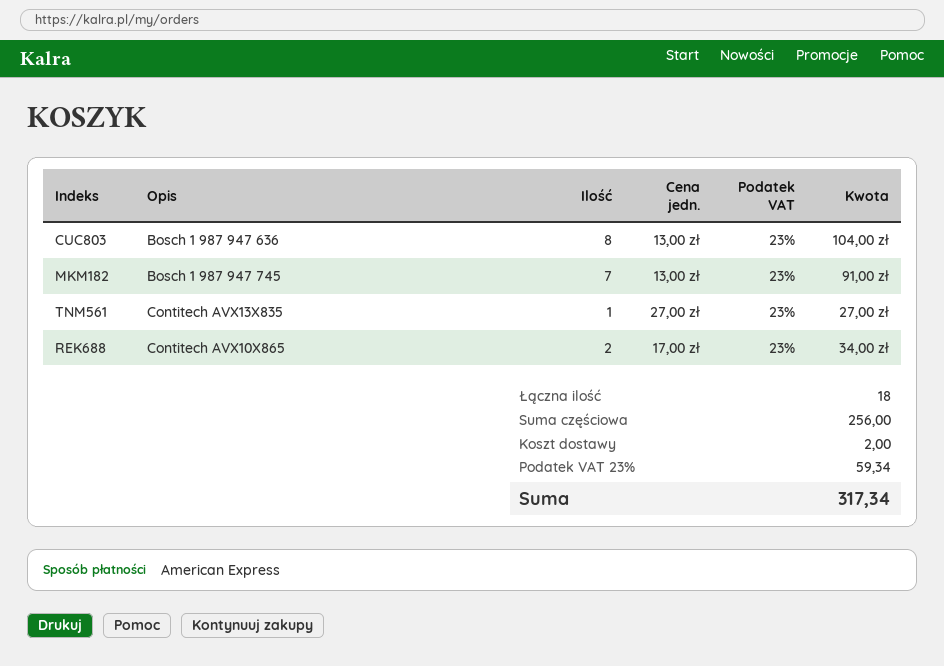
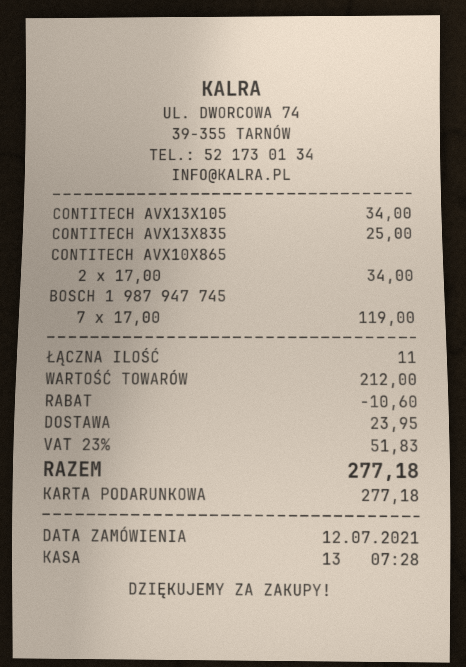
payment method: American Express -> gift card
Bosch 1 987 947 636: 8 x 13.00 = 104.00 -> none
Bosch 1 987 947 745: 7 x 13.00 = 91.00 -> 7 x 17.00 = 119.00
Contitech AVX13X835: 1 x 27.00 = 27.00 -> 1 x 25.00 = 25.00
CONTITECH AVX13X105: none -> 1 x 34.00 = 34.00
total quantity: 18 -> 11
subtotal: 256.00 -> 212.00
discount: none -> 10.60
shipping: 2.00 -> 23.95
tax: 23% = 59.34 -> 23% = 51.83
total: 317.34 -> 277.18

